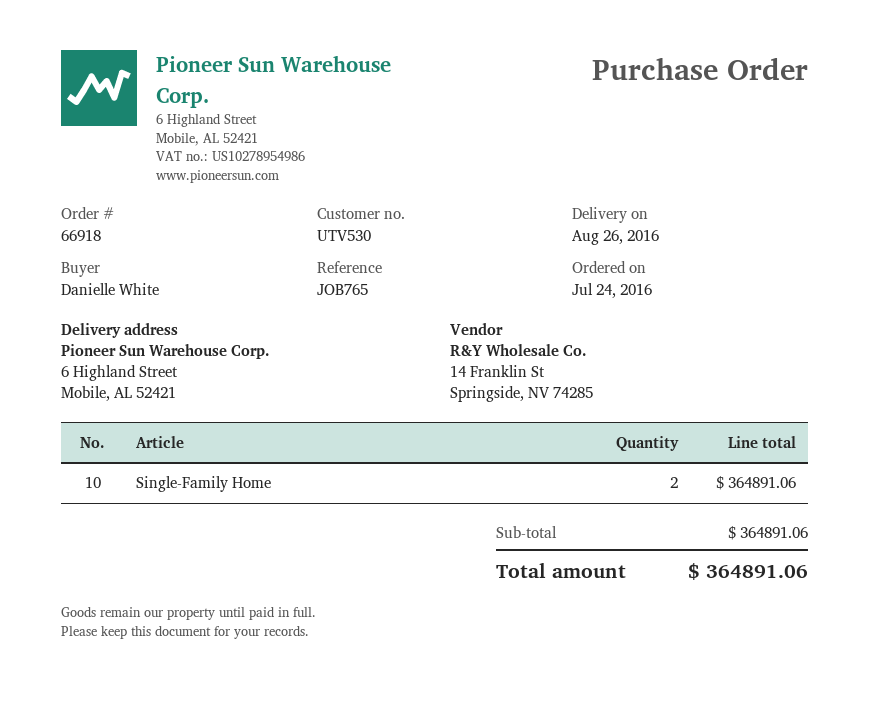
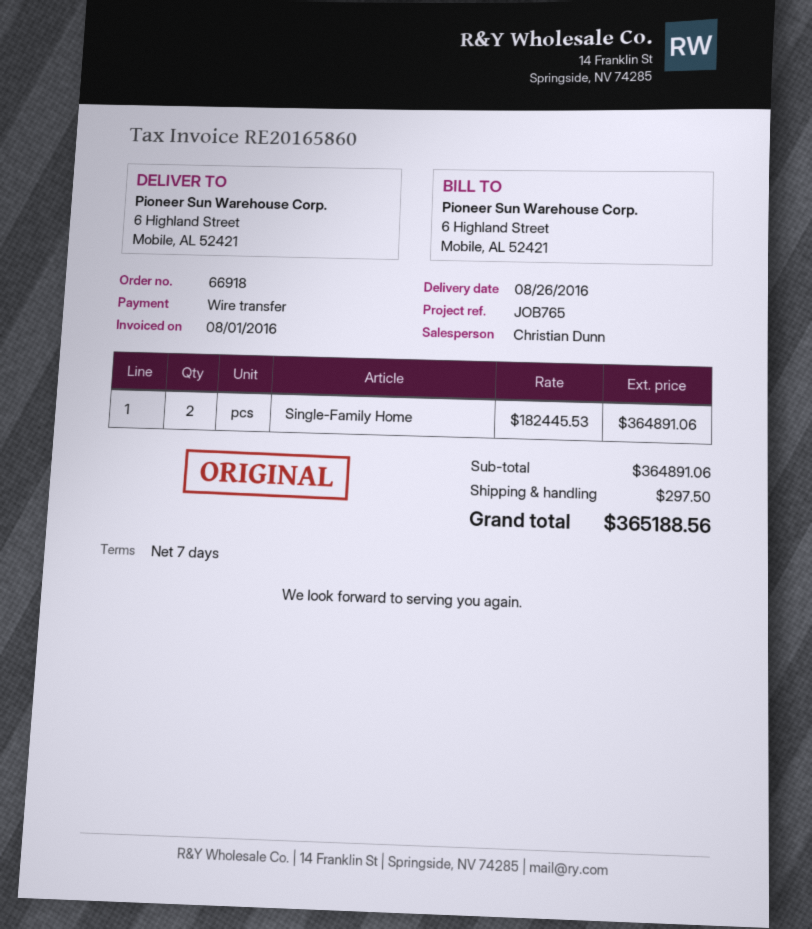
shipping: none -> 297.50
total: 364891.06 -> 365188.56

